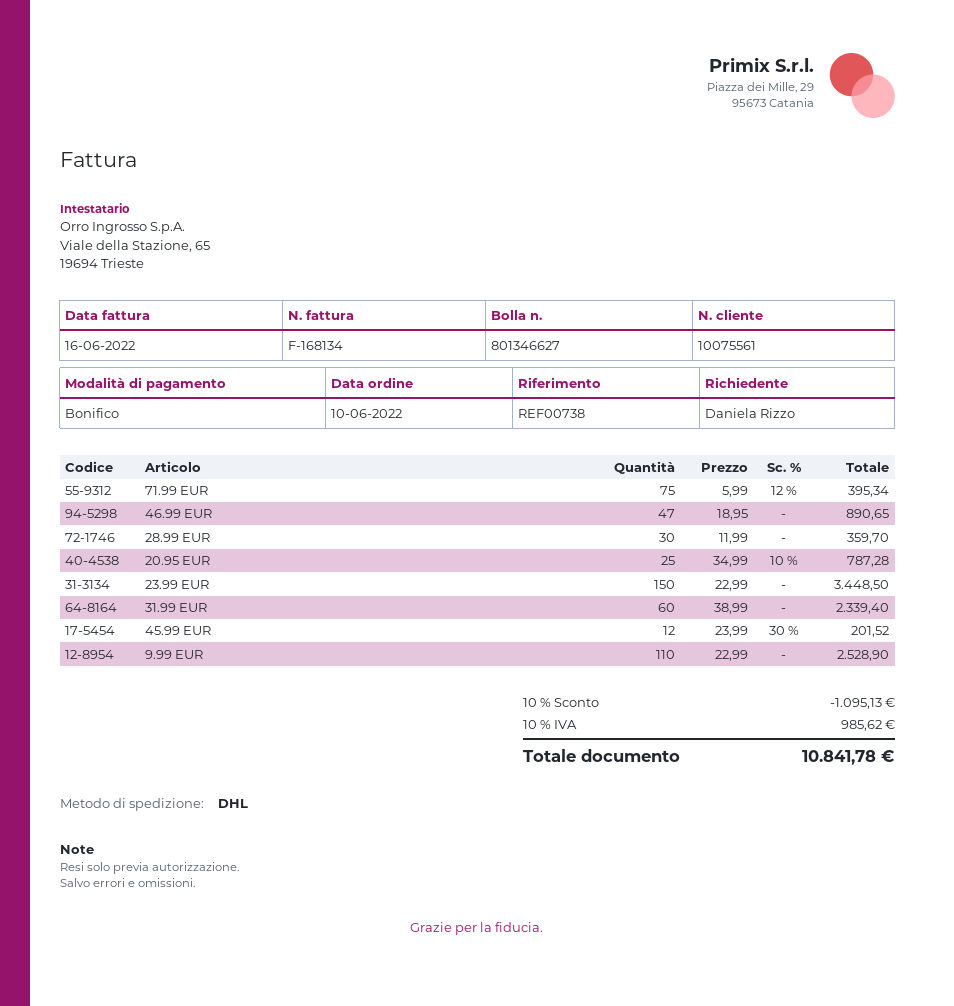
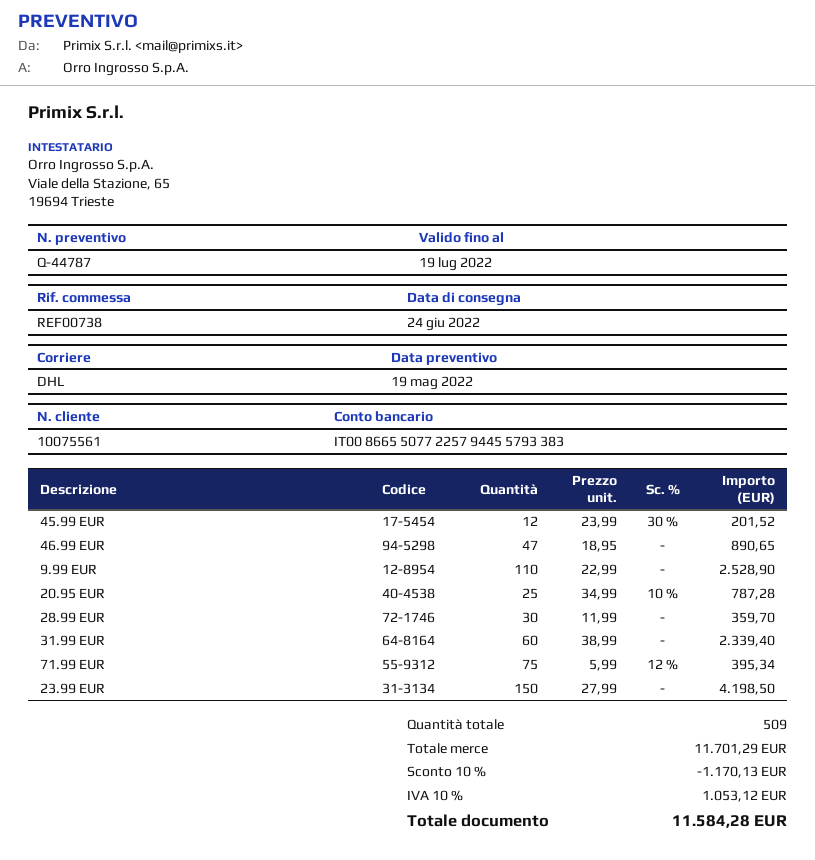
23.99 EUR: 150 x 22.99 = 3448.50 -> 150 x 27.99 = 4198.50
discount: 10% = 1095.13 -> 10% = 1170.13
tax: 10% = 985.62 -> 10% = 1053.12
total: 10841.78 -> 11584.28

